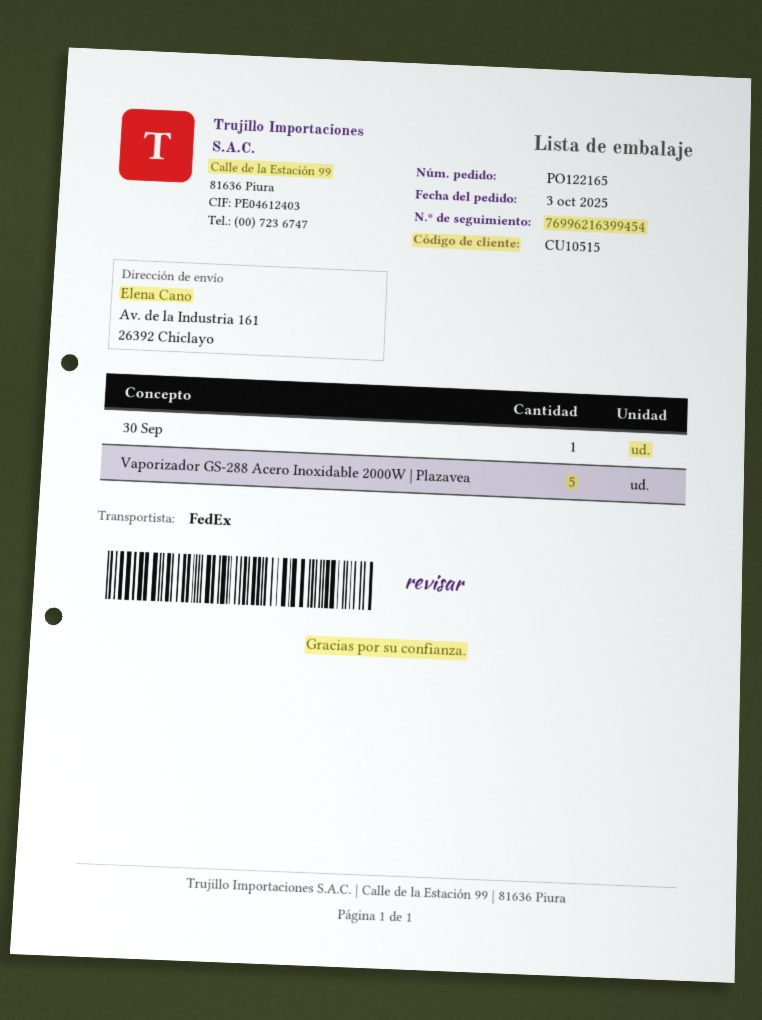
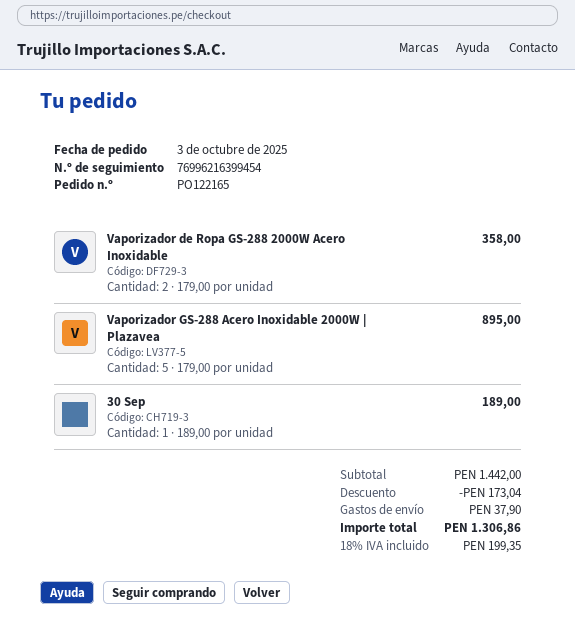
Vaporizador de Ropa GS-288 2000W Acero Inoxidable: none -> 2

